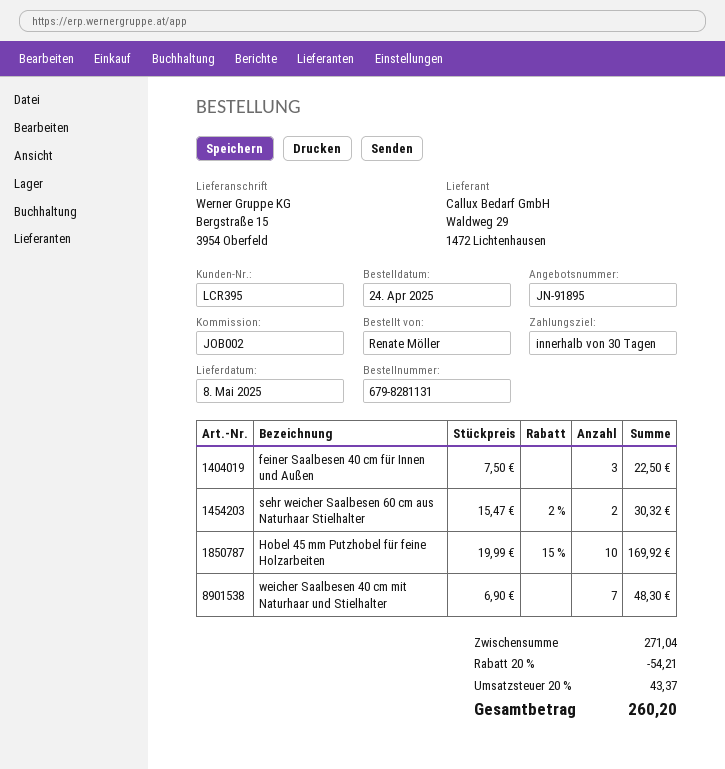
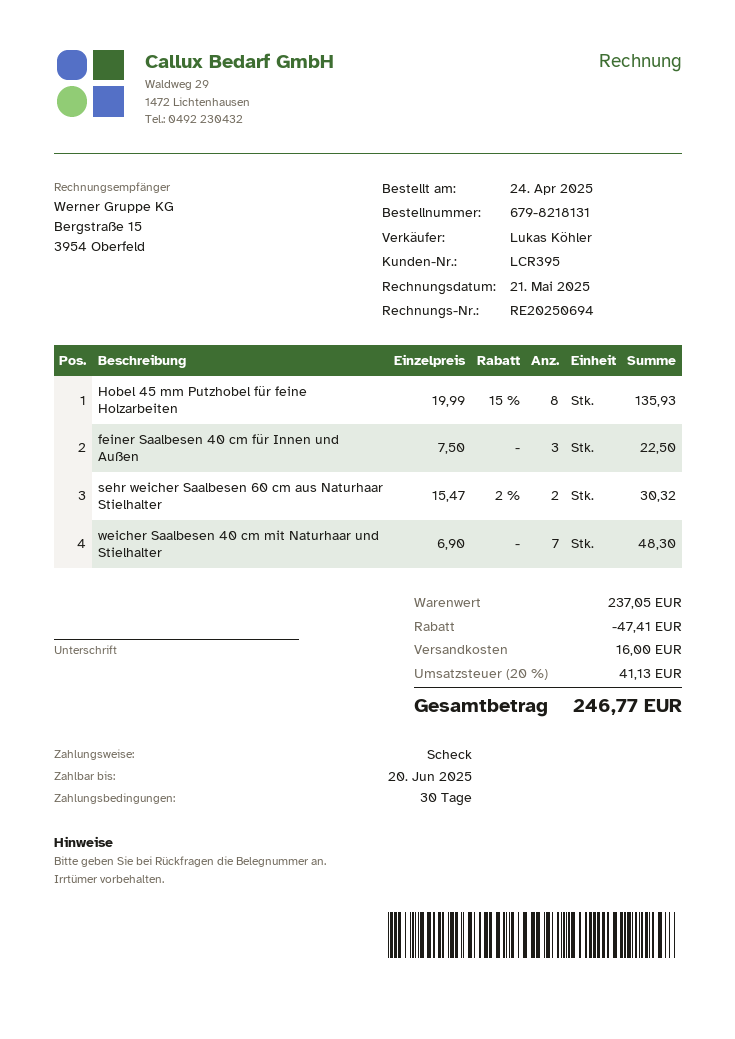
order number: 679-8281131 -> 679-8218131
Hobel 45 mm Putzhobel für feine Holzarbeiten: 10 x 19.99 - 15% = 169.92 -> 8 x 19.99 - 15% = 135.93
subtotal: 271.04 -> 237.05
discount: 54.21 -> 47.41
shipping: none -> 16.00
tax: 20% = 43.37 -> 20% = 41.13
total: 260.20 -> 246.77

